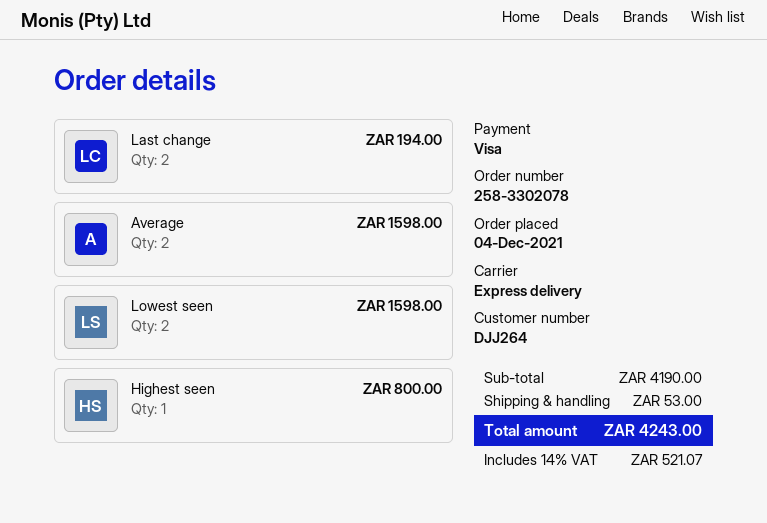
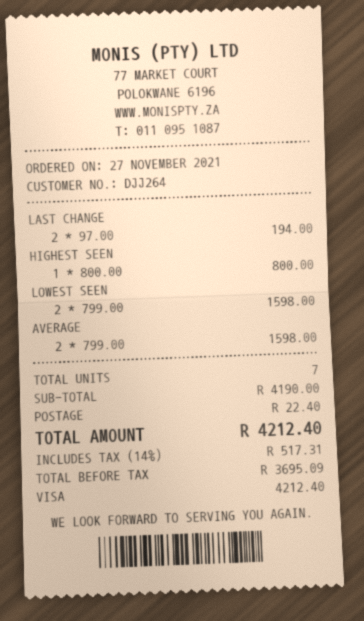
order date: 2021-12-04 -> 2021-11-27
shipping: 53.00 -> 22.40
tax: 14% = 521.07 -> 14% = 517.31
total: 4243.00 -> 4212.40

